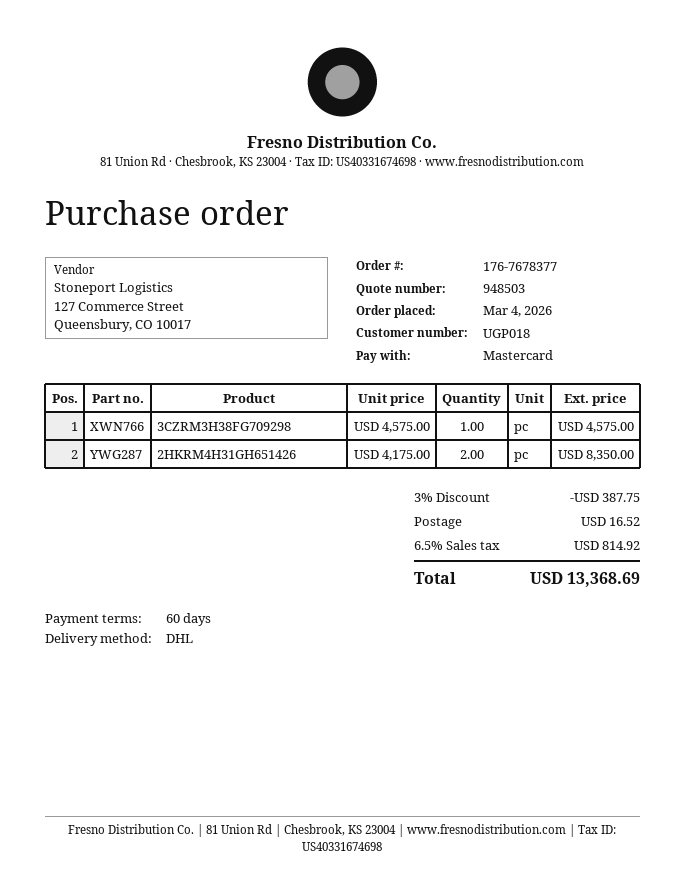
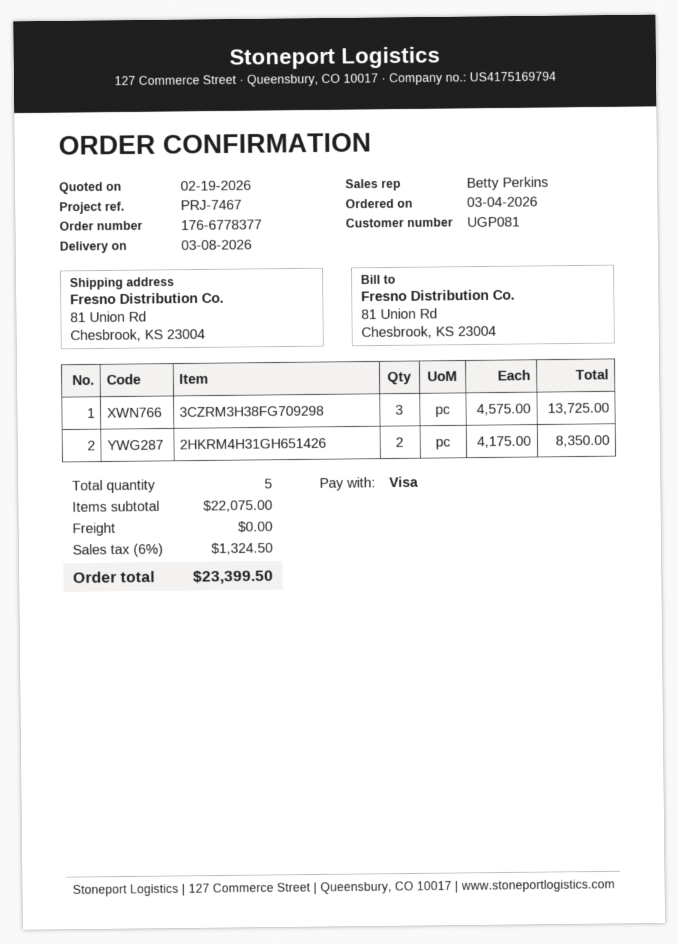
order number: 176-7678377 -> 176-6778377
customer number: UGP018 -> UGP081
payment method: Mastercard -> Visa
3CZRM3H38FG709298: 1 x 4575.00 = 4575.00 -> 3 x 4575.00 = 13725.00
discount: 3% = 387.75 -> none
shipping: 16.52 -> 0.00
tax: 6.5% = 814.92 -> 6% = 1324.50
total: 13368.69 -> 23399.50

